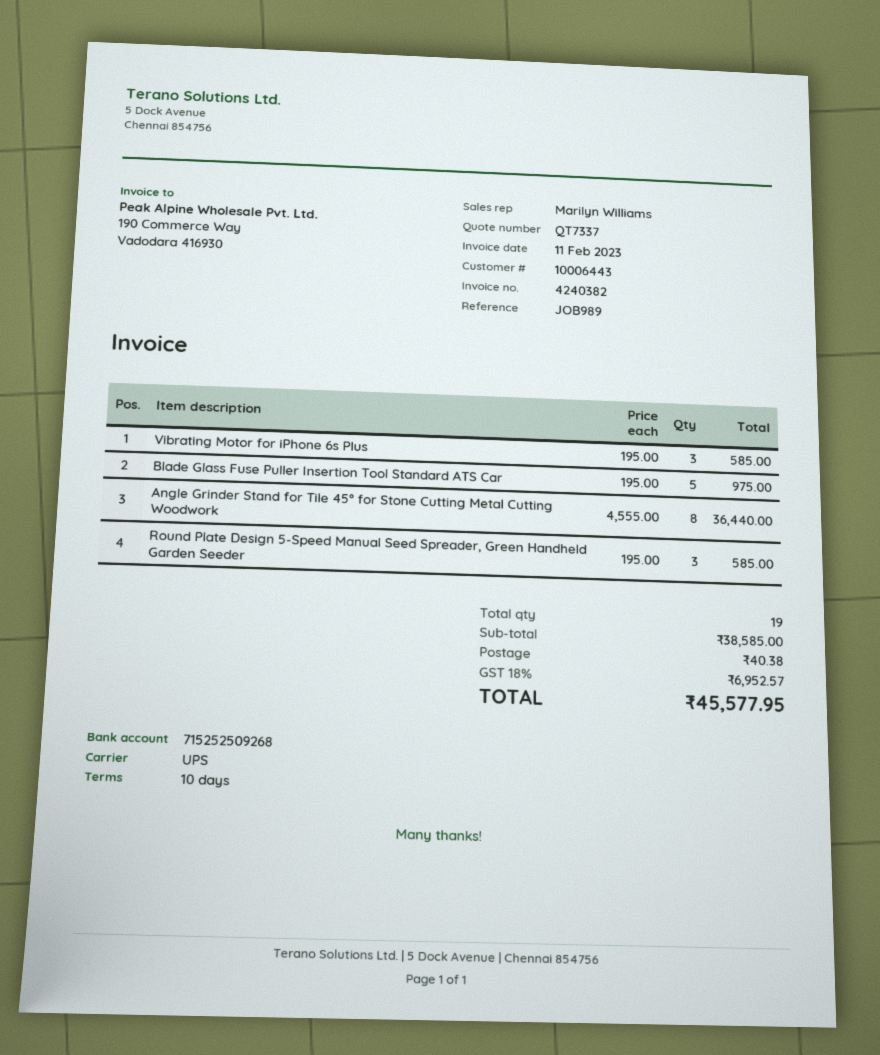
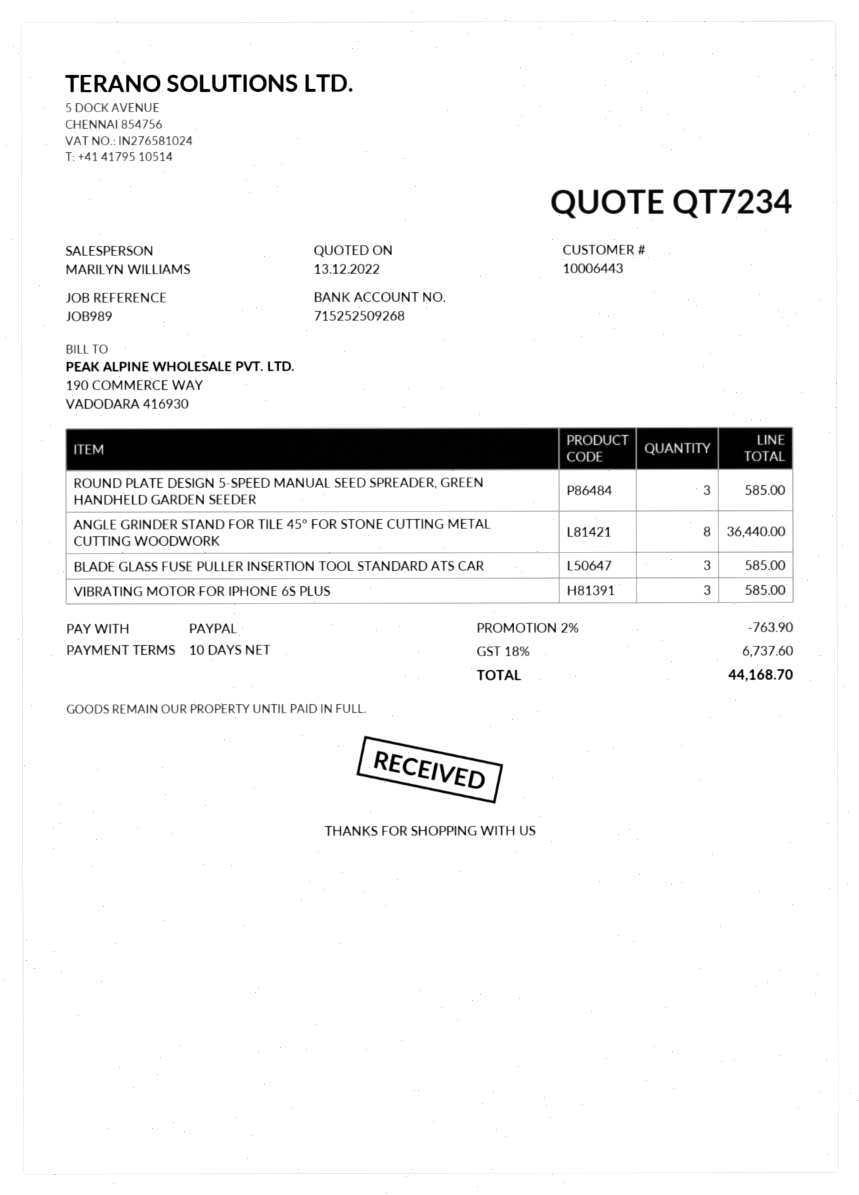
quote number: QT7337 -> QT7234
Blade Glass Fuse Puller Insertion Tool Standard ATS Car: 5 for 975.00 -> 3 for 585.00
discount: none -> 2% = 763.90
shipping: 40.38 -> none
tax: 18% = 6952.57 -> 18% = 6737.60
total: 45577.95 -> 44168.70

